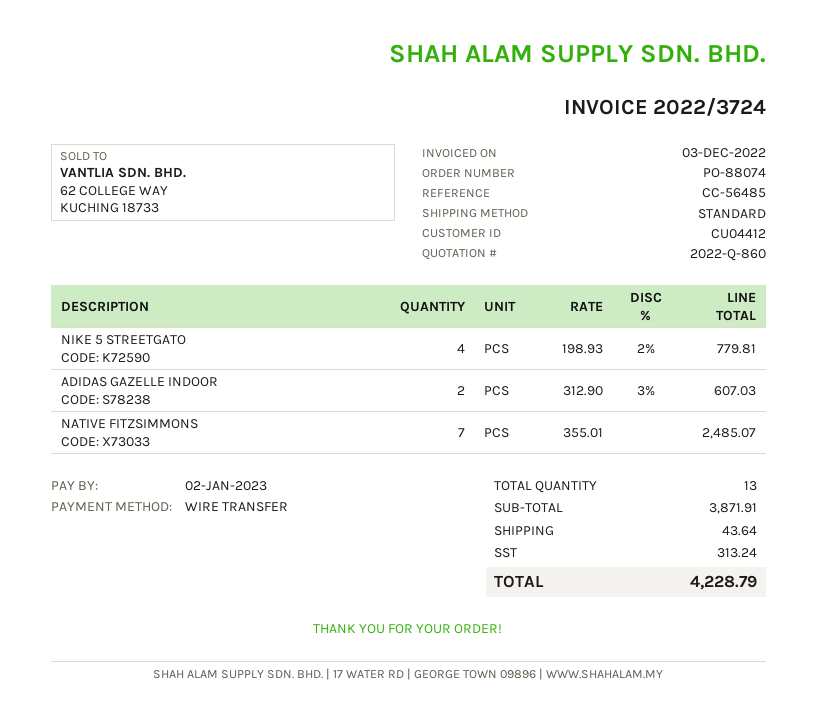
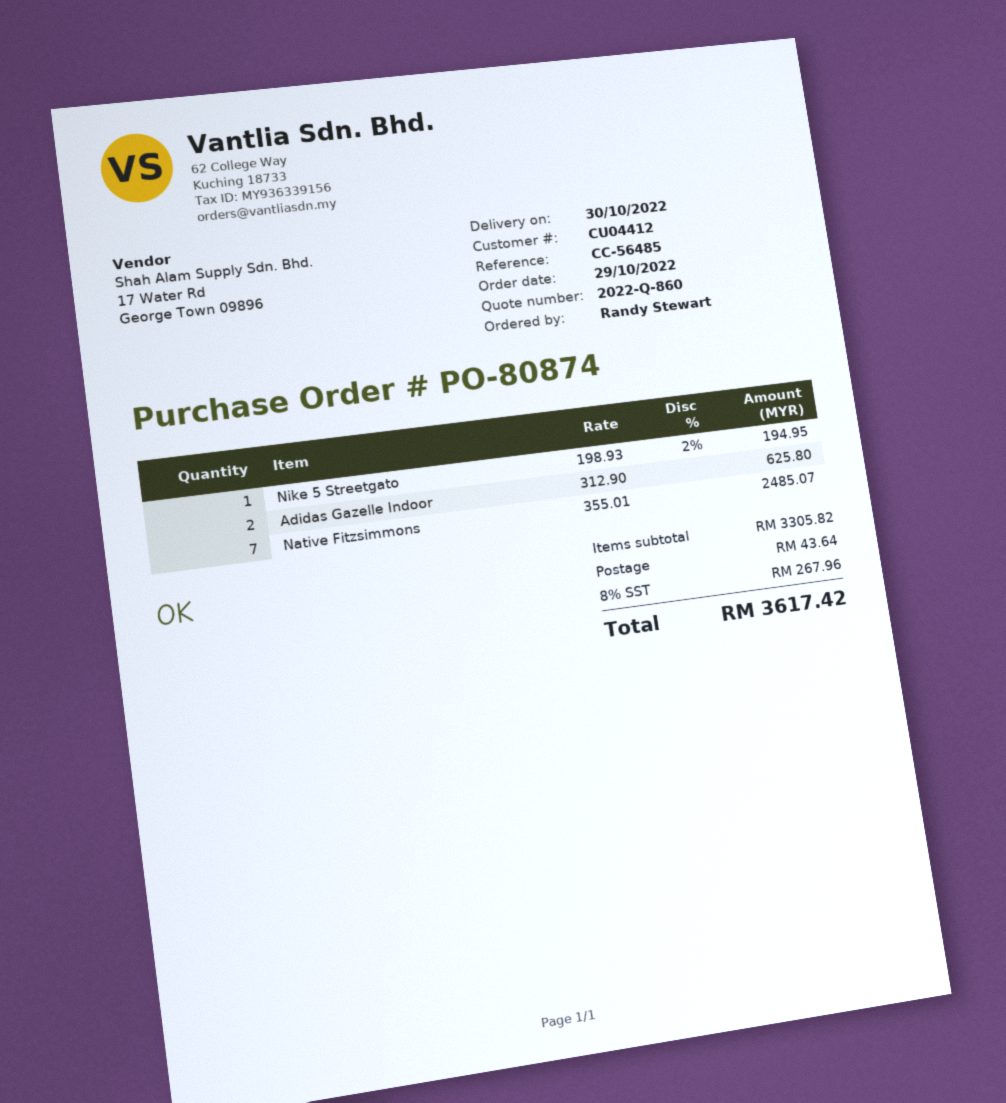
order number: PO-88074 -> PO-80874
NIKE 5 STREETGATO: 4 x 198.93 - 2% = 779.81 -> 1 x 198.93 - 2% = 194.95
ADIDAS GAZELLE INDOOR: 2 x 312.90 - 3% = 607.03 -> 2 x 312.90 = 625.80
subtotal: 3871.91 -> 3305.82
tax: 313.24 -> 267.96
total: 4228.79 -> 3617.42

